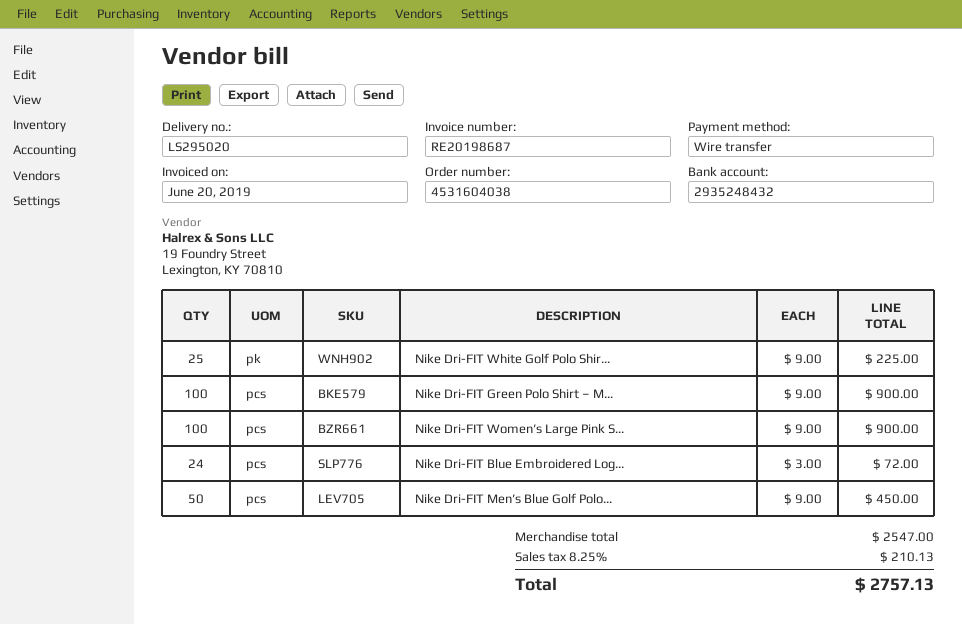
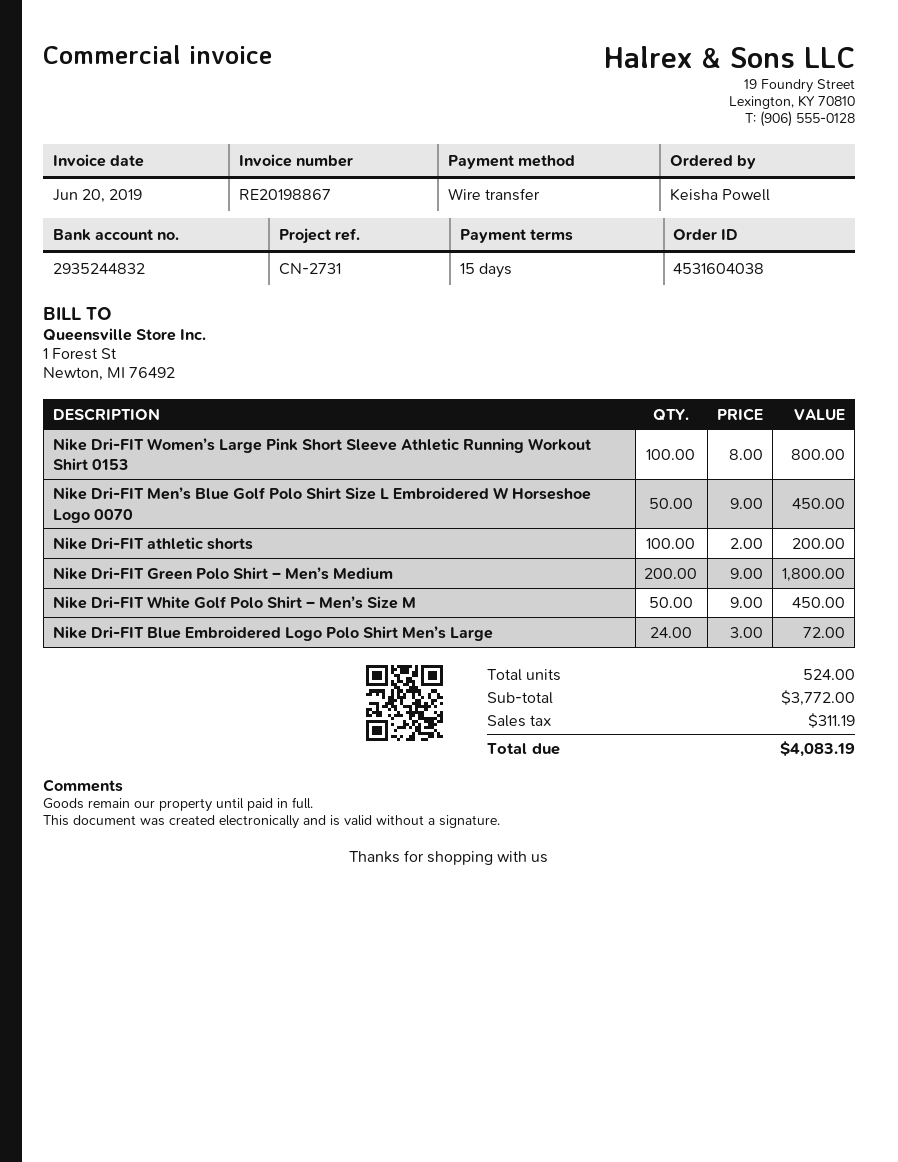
invoice number: RE20198687 -> RE20198867
bank account: 2935248432 -> 2935244832
Nike Dri-FIT White Golf Polo Shir...: 25 x 9.00 = 225.00 -> 50 x 9.00 = 450.00
Nike Dri-FIT Green Polo Shirt – M...: 100 x 9.00 = 900.00 -> 200 x 9.00 = 1800.00
Nike Dri-FIT Women’s Large Pink S...: 100 x 9.00 = 900.00 -> 100 x 8.00 = 800.00
Nike Dri-FIT athletic shorts: none -> 100 x 2.00 = 200.00
subtotal: 2547.00 -> 3772.00
tax: 210.13 -> 311.19
total: 2757.13 -> 4083.19

